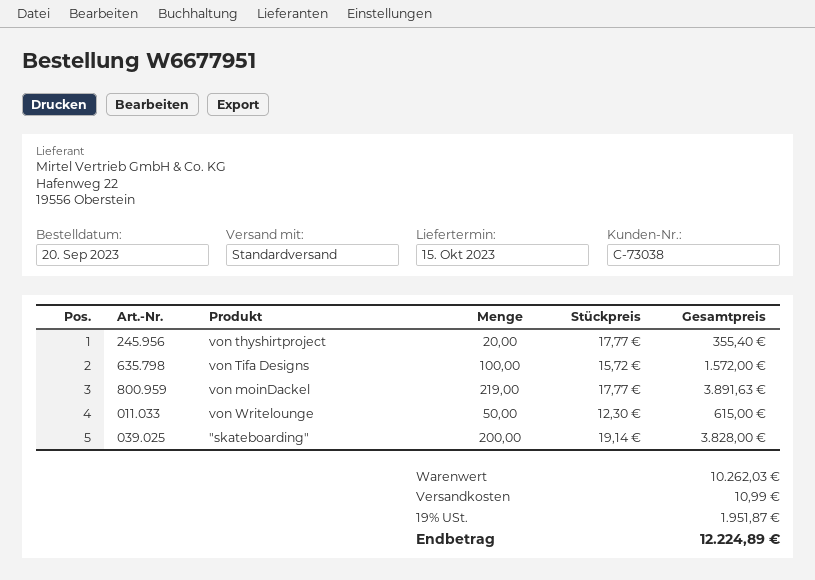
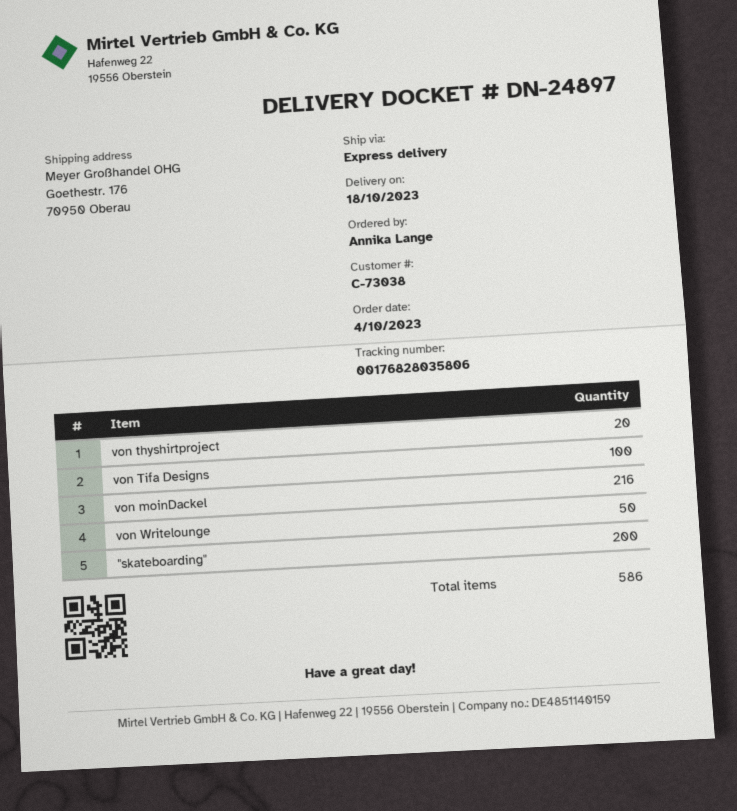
order date: 2023-09-20 -> 2023-10-04
delivery date: 2023-10-15 -> 2023-10-18
shipping method: standard -> express
von moinDackel: 219 -> 216

